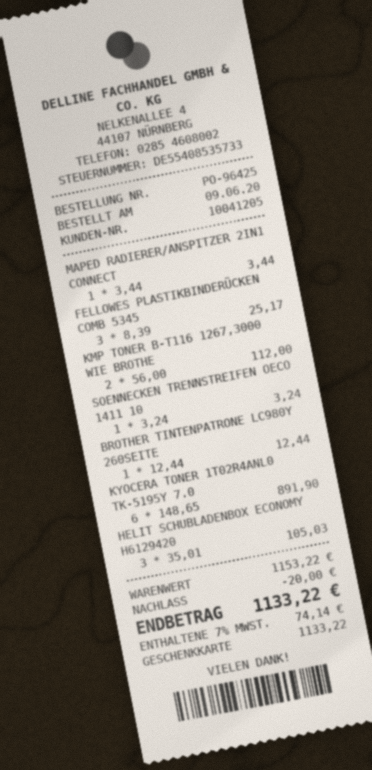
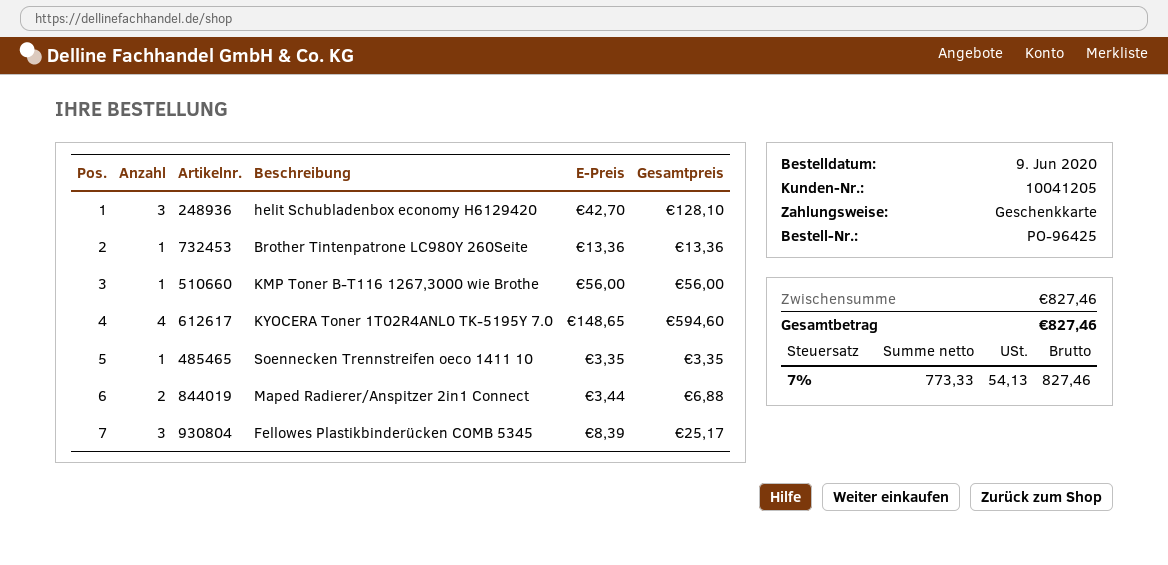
MAPED RADIERER/ANSPITZER 2IN1 CONNECT: 1 x 3.44 = 3.44 -> 2 x 3.44 = 6.88
KMP TONER B-T116 1267,3000 WIE BROTHE: 2 x 56.00 = 112.00 -> 1 x 56.00 = 56.00
SOENNECKEN TRENNSTREIFEN OECO 1411 10: 1 x 3.24 = 3.24 -> 1 x 3.35 = 3.35
BROTHER TINTENPATRONE LC980Y 260SEITE: 1 x 12.44 = 12.44 -> 1 x 13.36 = 13.36
KYOCERA TONER 1T02R4ANL0 TK-5195Y 7.0: 6 x 148.65 = 891.90 -> 4 x 148.65 = 594.60
HELIT SCHUBLADENBOX ECONOMY H6129420: 3 x 35.01 = 105.03 -> 3 x 42.70 = 128.10
subtotal: 1153.22 -> 827.46
discount: 20.00 -> none
tax: 7% = 74.14 -> 7% = 54.13
total: 1133.22 -> 827.46

